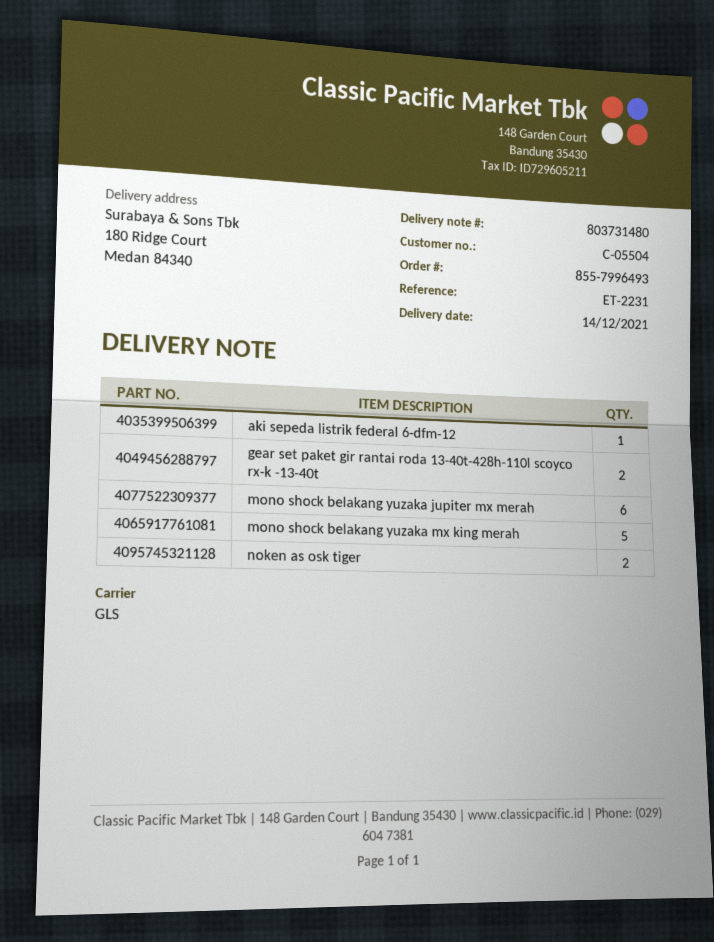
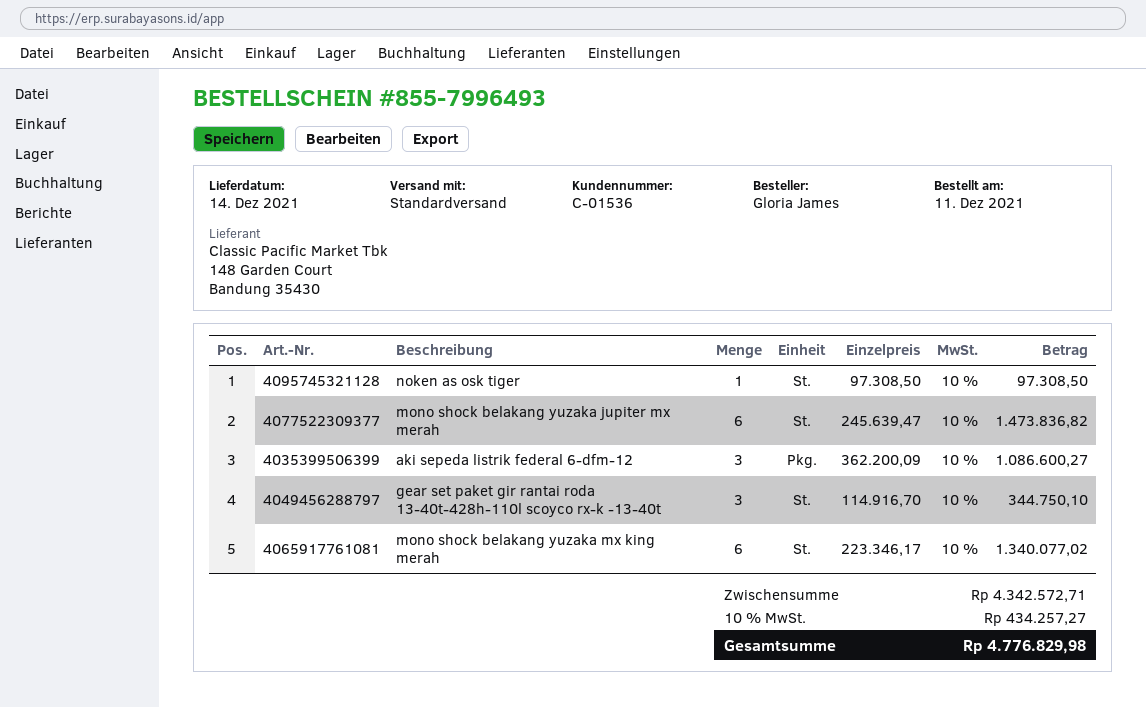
customer number: C-05504 -> C-01536
shipping method: GLS -> standard
aki sepeda listrik federal 6-dfm-12: 1 -> 3
gear set paket gir rantai roda 13-40t-428h-110l scoyco rx-k -13-40t: 2 -> 3
mono shock belakang yuzaka mx king merah: 5 -> 6
noken as osk tiger: 2 -> 1

